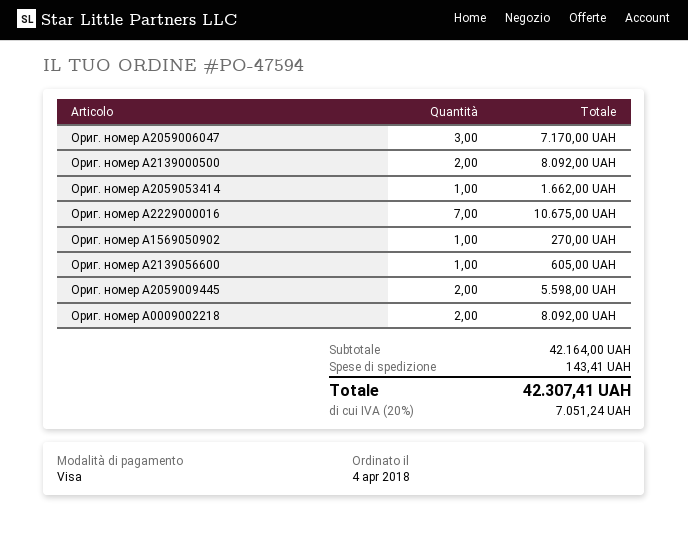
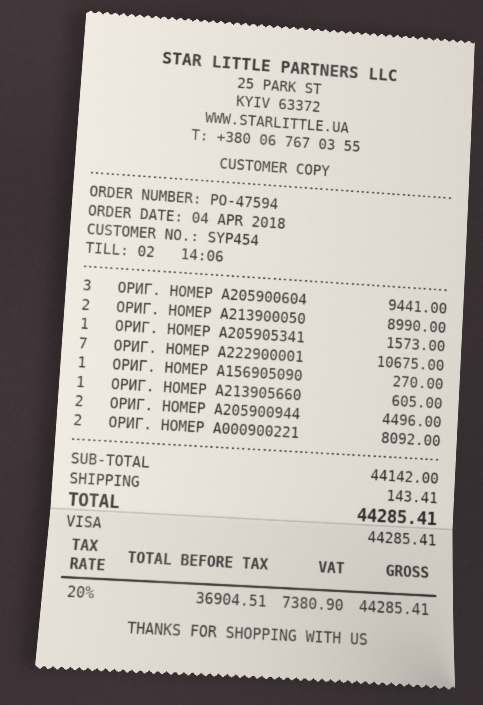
Ориг. номер A2059006047: 3 for 7170.00 -> 3 for 9441.00
Ориг. номер A2139000500: 2 for 8092.00 -> 2 for 8990.00
Ориг. номер A2059053414: 1 for 1662.00 -> 1 for 1573.00
Ориг. номер A2059009445: 2 for 5598.00 -> 2 for 4496.00
subtotal: 42164.00 -> 44142.00
tax: 20% = 7051.24 -> 20% = 7380.90
total: 42307.41 -> 44285.41

